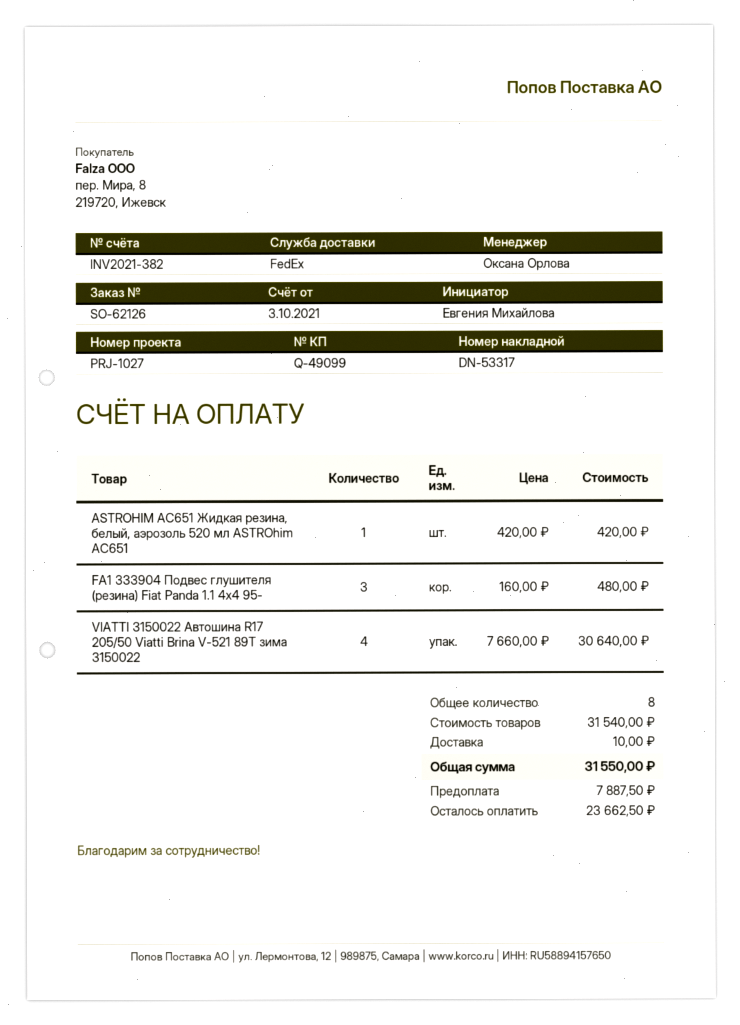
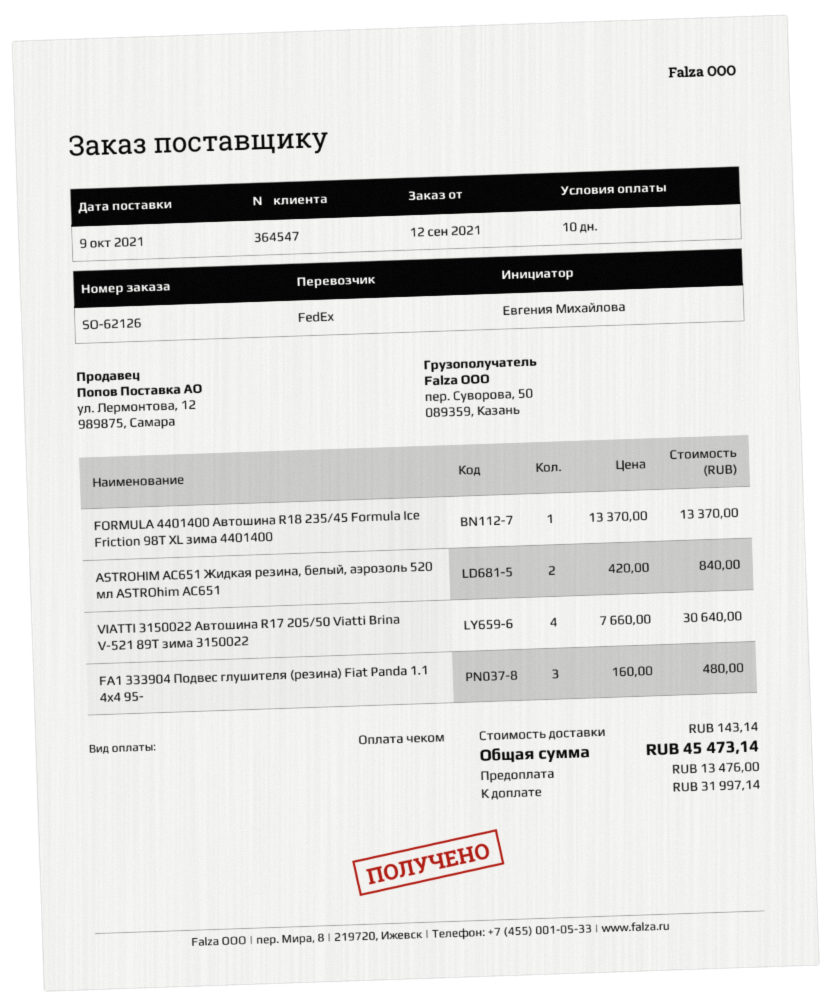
ASTROHIM AC651 Жидкая резина, белый, аэрозоль 520 мл ASTROhim AC651: 1 x 420.00 = 420.00 -> 2 x 420.00 = 840.00
FORMULA 4401400 Автошина R18 235/45 Formula Ice Friction 98T XL зима 4401400: none -> 1 x 13370.00 = 13370.00
shipping: 10.00 -> 143.14
total: 31550.00 -> 45473.14
deposit: 7887.50 -> 13476.00
balance: 23662.50 -> 31997.14

